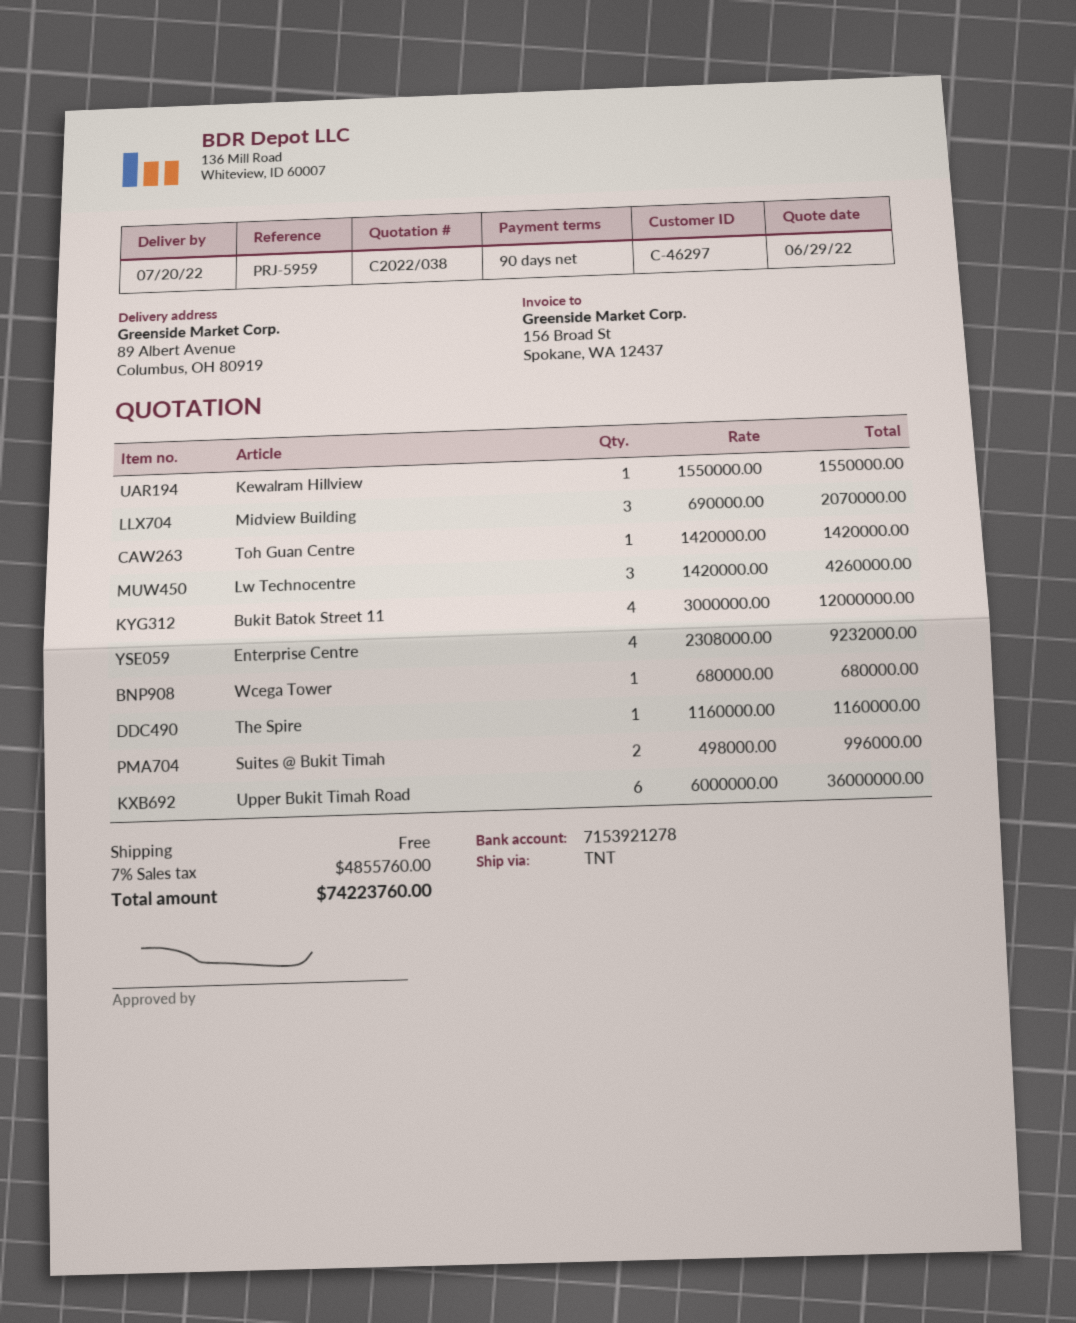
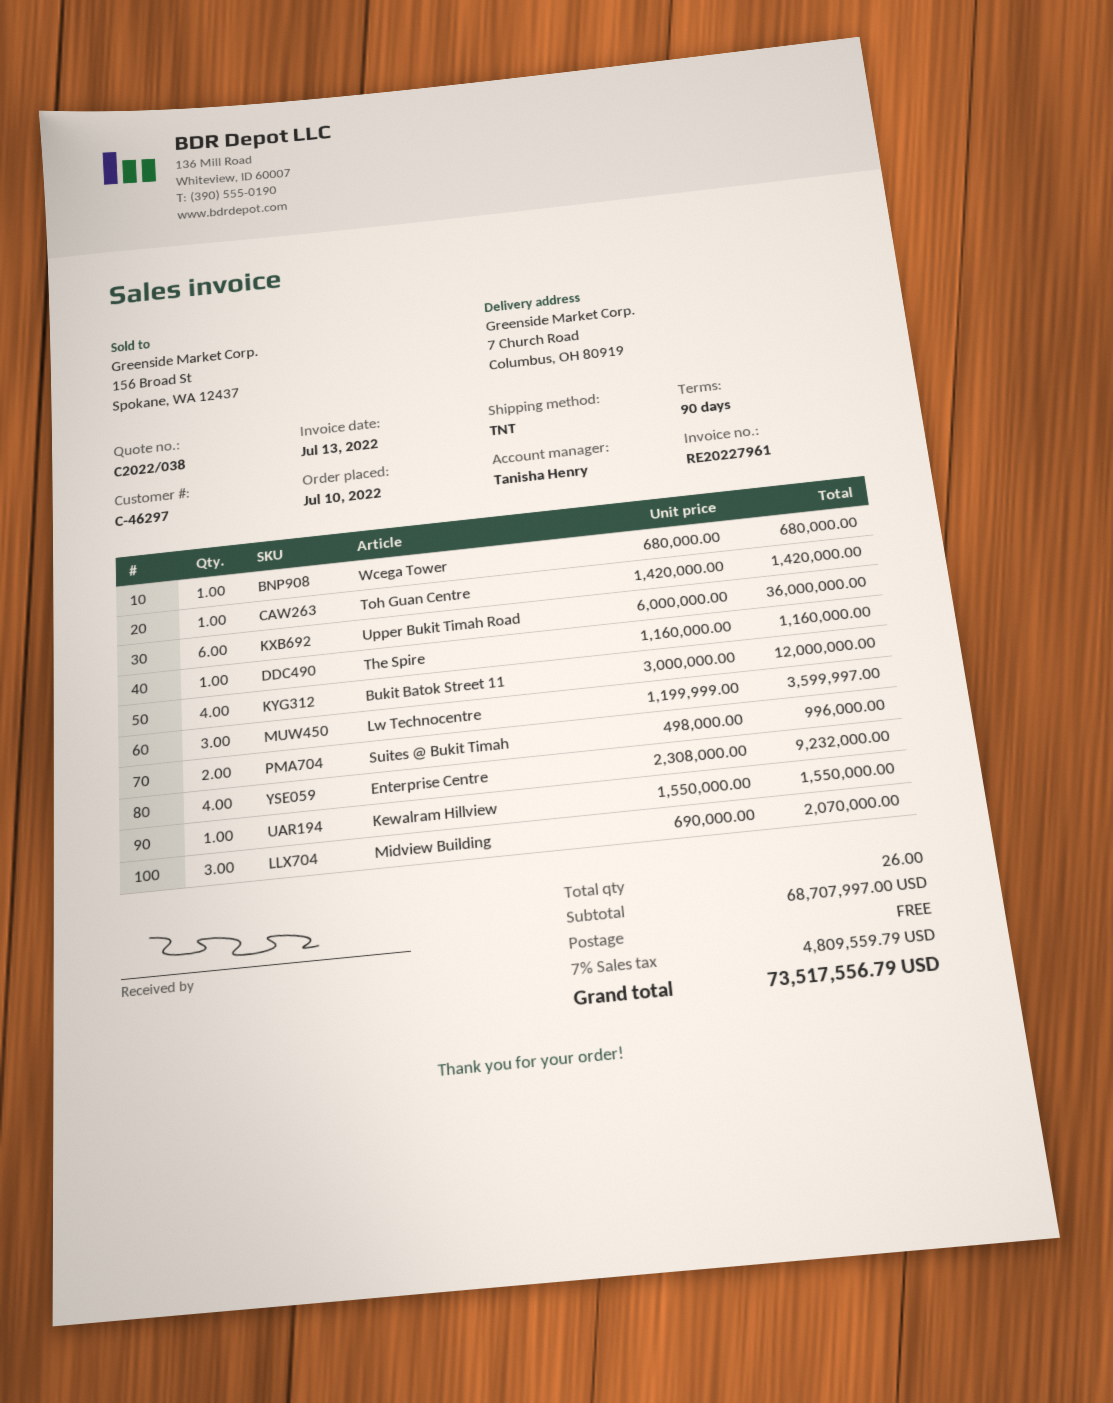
ship to: 89 Albert Avenue, Columbus, OH 80919 -> 7 Church Road, Columbus, OH 80919
Lw Technocentre: 3 x 1420000.00 = 4260000.00 -> 3 x 1199999.00 = 3599997.00
tax: 7% = 4855760.00 -> 7% = 4809559.79
total: 74223760.00 -> 73517556.79

